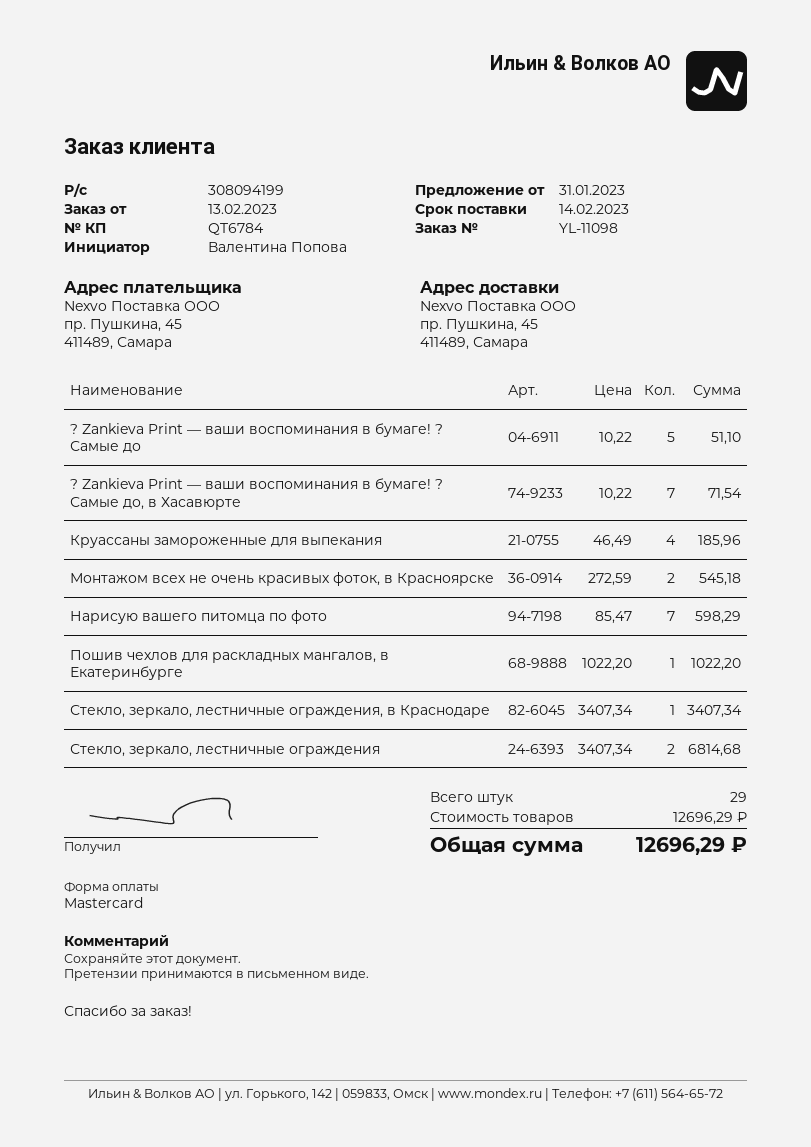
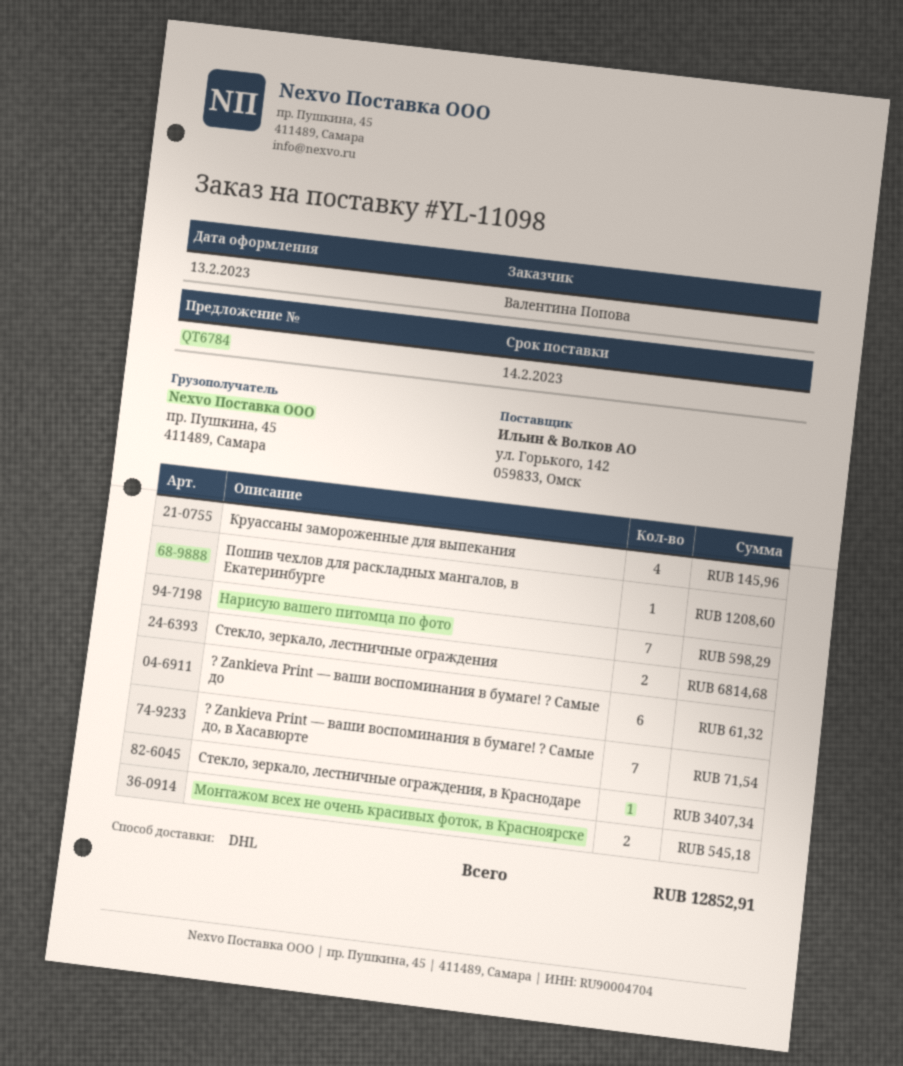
? Zankieva Print — ваши воспоминания в бумаге! ? Самые до: 5 for 51.10 -> 6 for 61.32
Круассаны замороженные для выпекания: 4 for 185.96 -> 4 for 145.96
Пошив чехлов для раскладных мангалов, в Екатеринбурге: 1 for 1022.20 -> 1 for 1208.60
total: 12696.29 -> 12852.91

